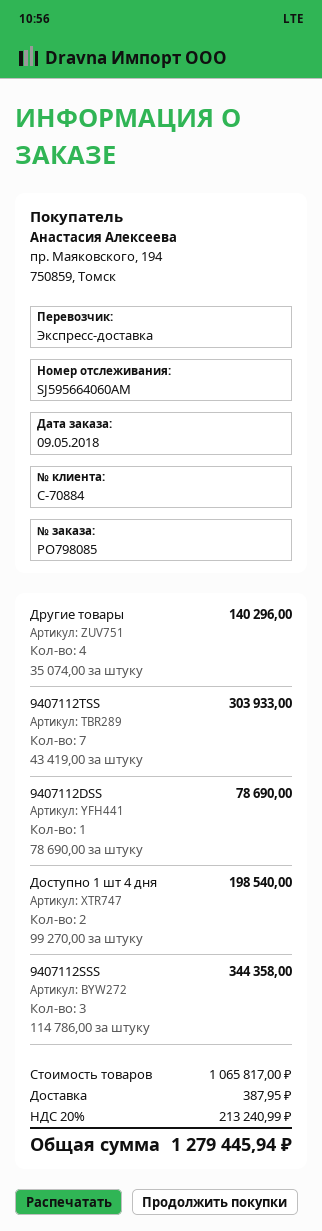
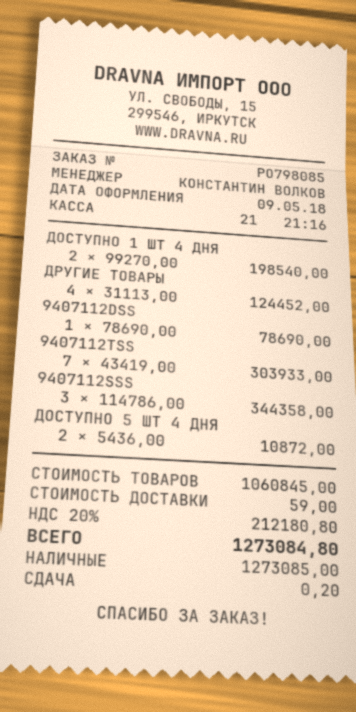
Другие товары: 4 x 35074.00 = 140296.00 -> 4 x 31113.00 = 124452.00
ДОСТУПНО 5 ШТ 4 ДНЯ: none -> 2 x 5436.00 = 10872.00
subtotal: 1065817.00 -> 1060845.00
shipping: 387.95 -> 59.00
tax: 20% = 213240.99 -> 20% = 212180.80
total: 1279445.94 -> 1273084.80

